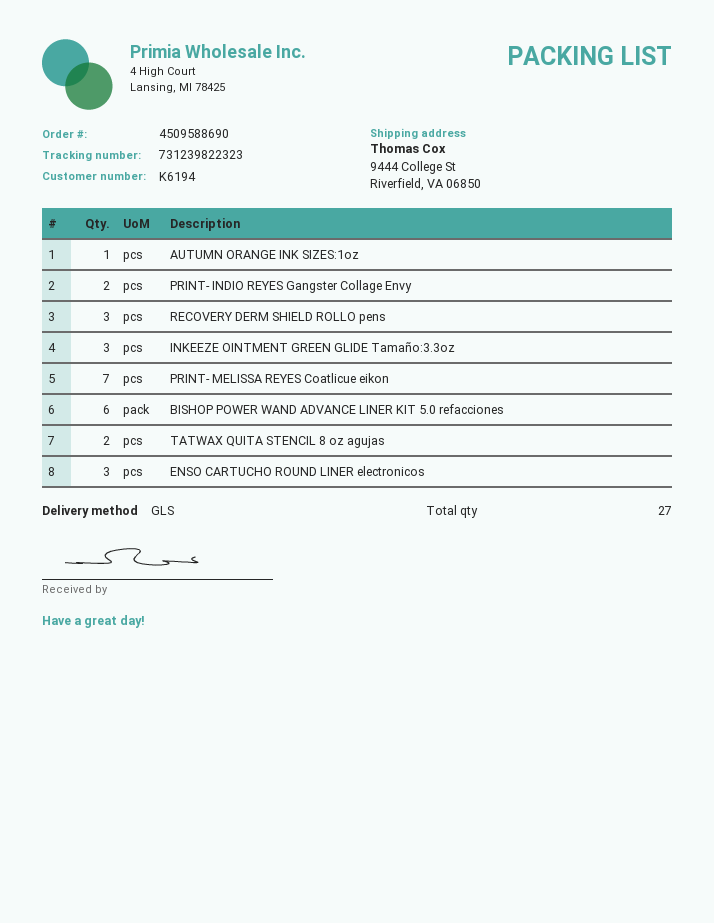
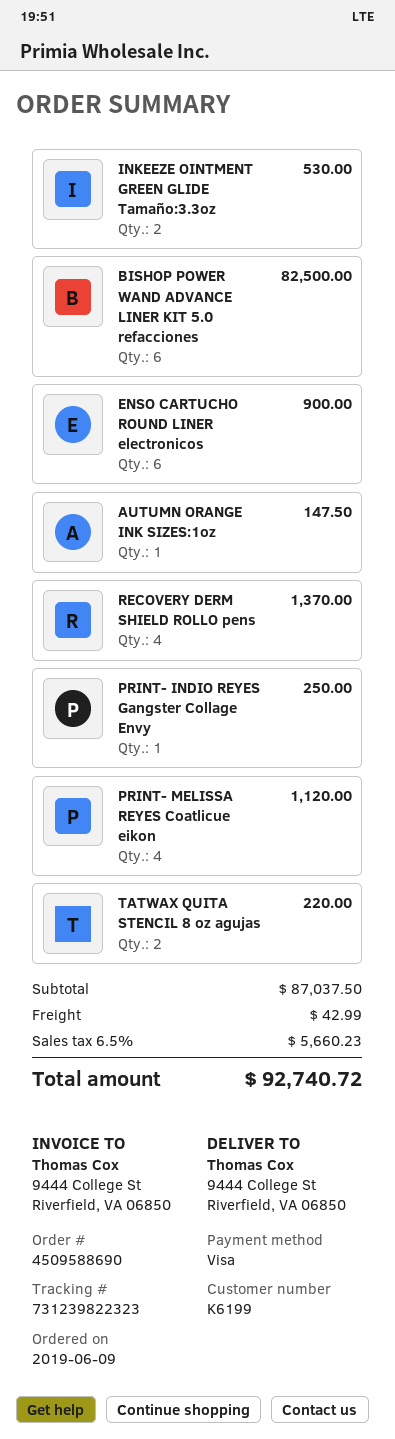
customer number: K6194 -> K6199
PRINT- INDIO REYES Gangster Collage Envy: 2 -> 1
RECOVERY DERM SHIELD ROLLO pens: 3 -> 4
INKEEZE OINTMENT GREEN GLIDE Tamaño:3.3oz: 3 -> 2
PRINT- MELISSA REYES Coatlicue eikon: 7 -> 4
ENSO CARTUCHO ROUND LINER electronicos: 3 -> 6

